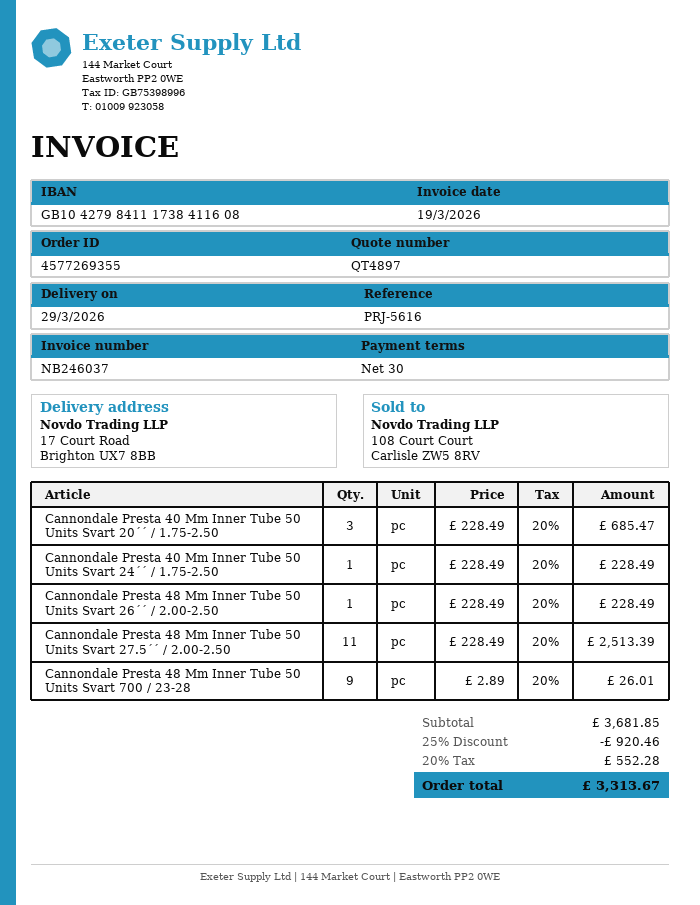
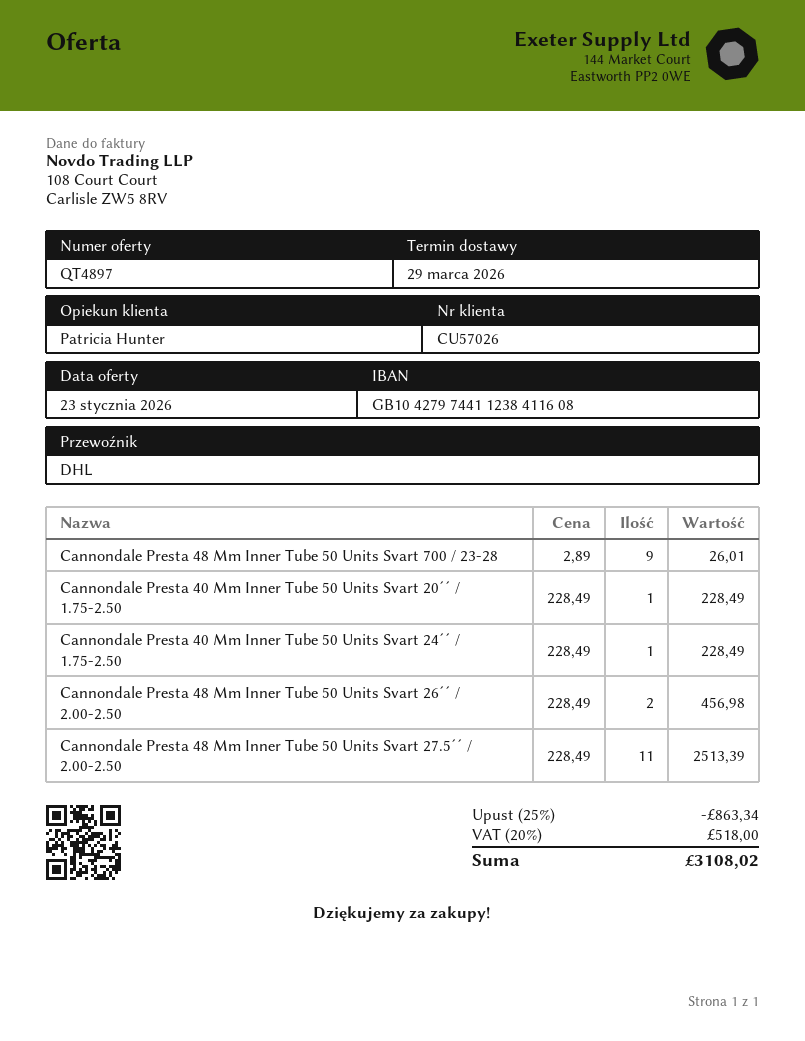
bank account: GB10427984111738411608 -> GB10427974411238411608
Cannondale Presta 40 Mm Inner Tube 50 Units Svart 20´´ / 1.75-2.50: 3 x 228.49 = 685.47 -> 1 x 228.49 = 228.49
Cannondale Presta 48 Mm Inner Tube 50 Units Svart 26´´ / 2.00-2.50: 1 x 228.49 = 228.49 -> 2 x 228.49 = 456.98
discount: 25% = 920.46 -> 25% = 863.34
tax: 20% = 552.28 -> 20% = 518.00
total: 3313.67 -> 3108.02

